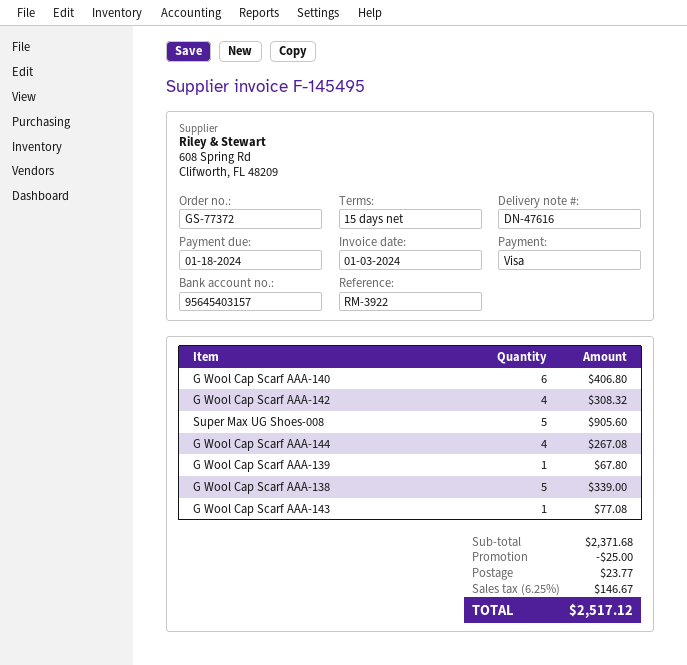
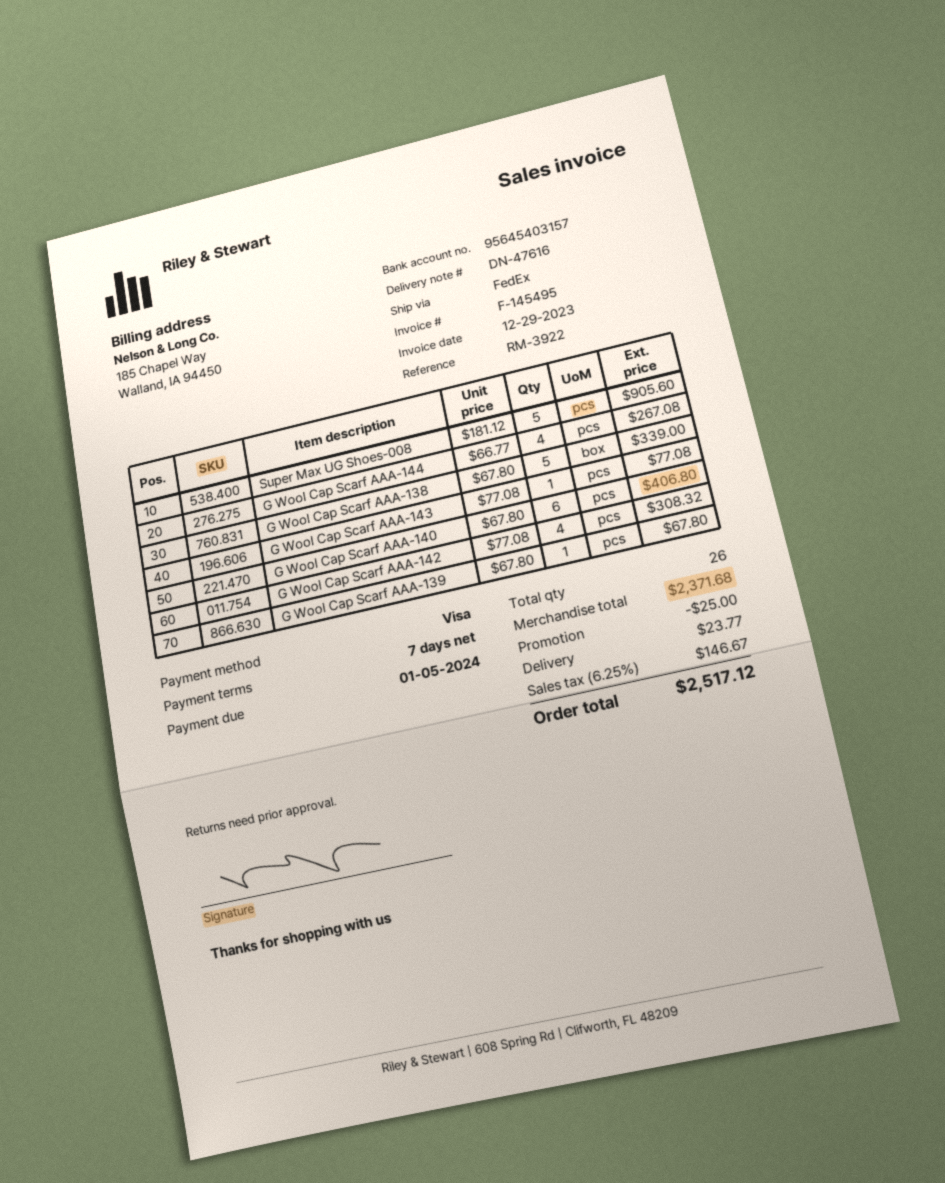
invoice date: 2024-01-03 -> 2023-12-29
payment terms: 15 days -> 7 days
due date: 2024-01-18 -> 2024-01-05

